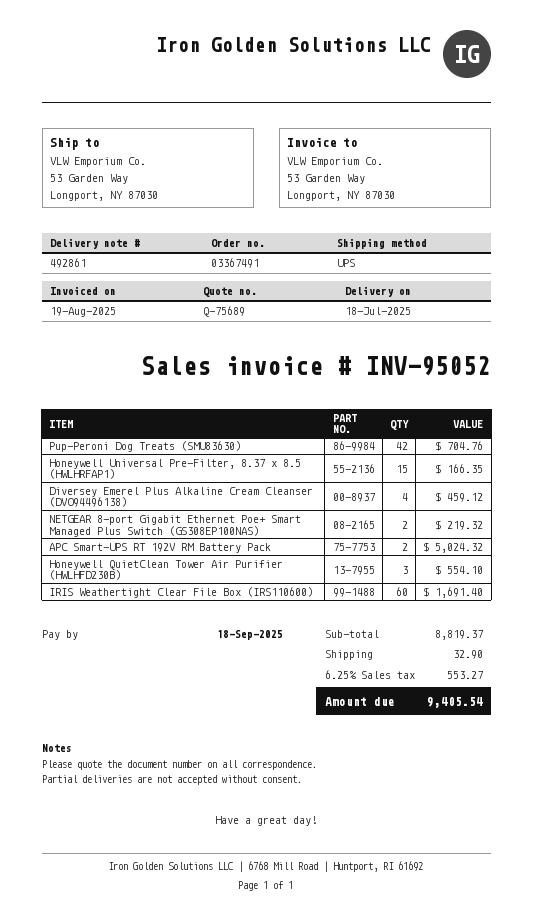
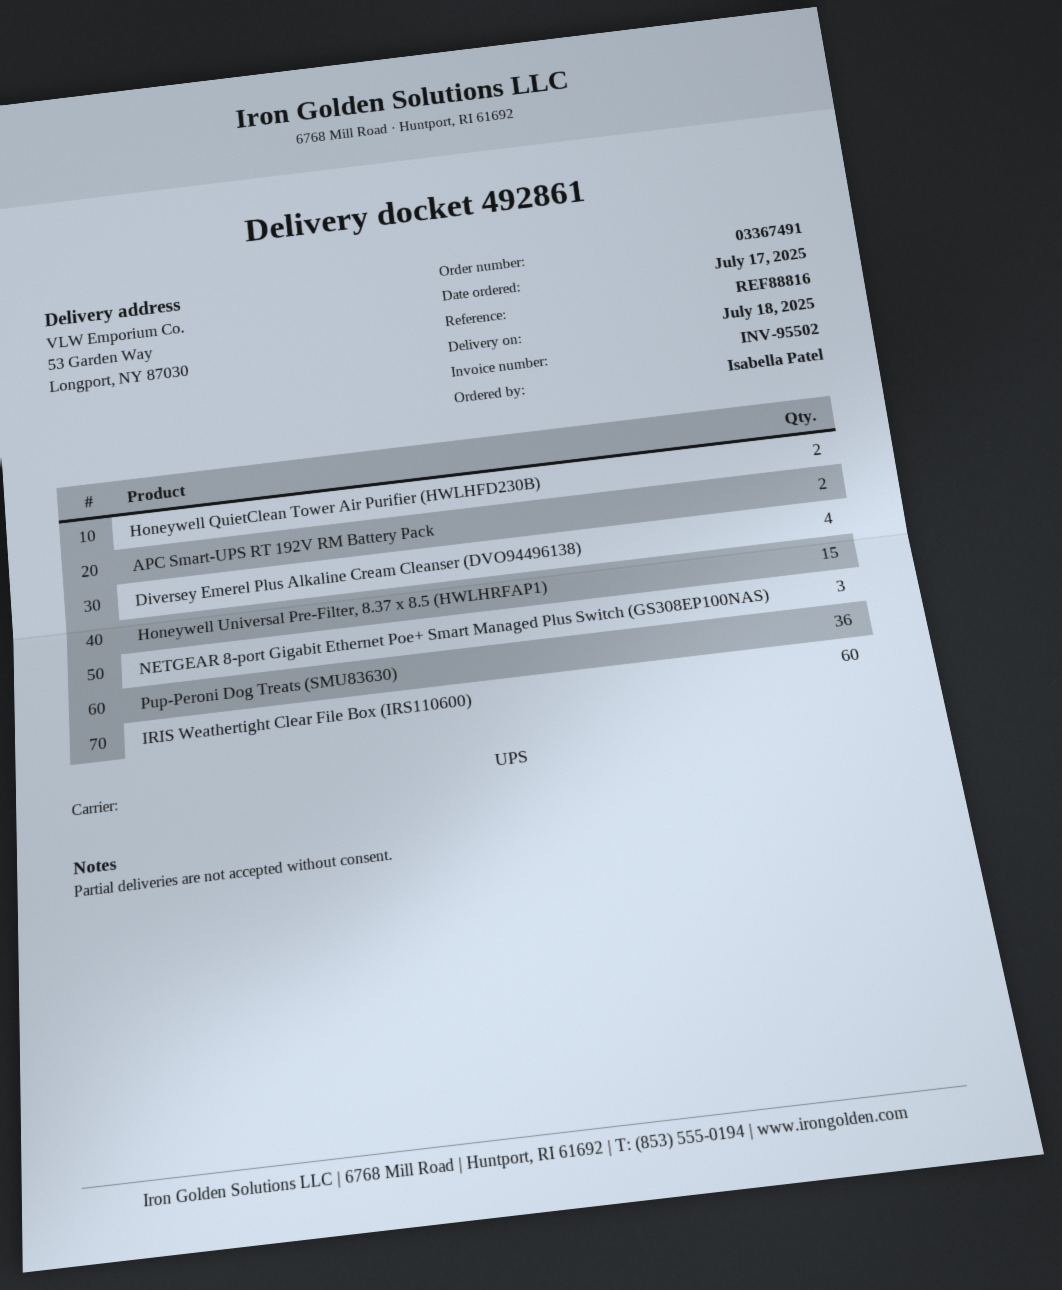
invoice number: INV-95052 -> INV-95502
Pup-Peroni Dog Treats (SMU83630): 42 -> 36
NETGEAR 8-port Gigabit Ethernet Poe+ Smart Managed Plus Switch (GS308EP100NAS): 2 -> 3
Honeywell QuietClean Tower Air Purifier (HWLHFD230B): 3 -> 2

